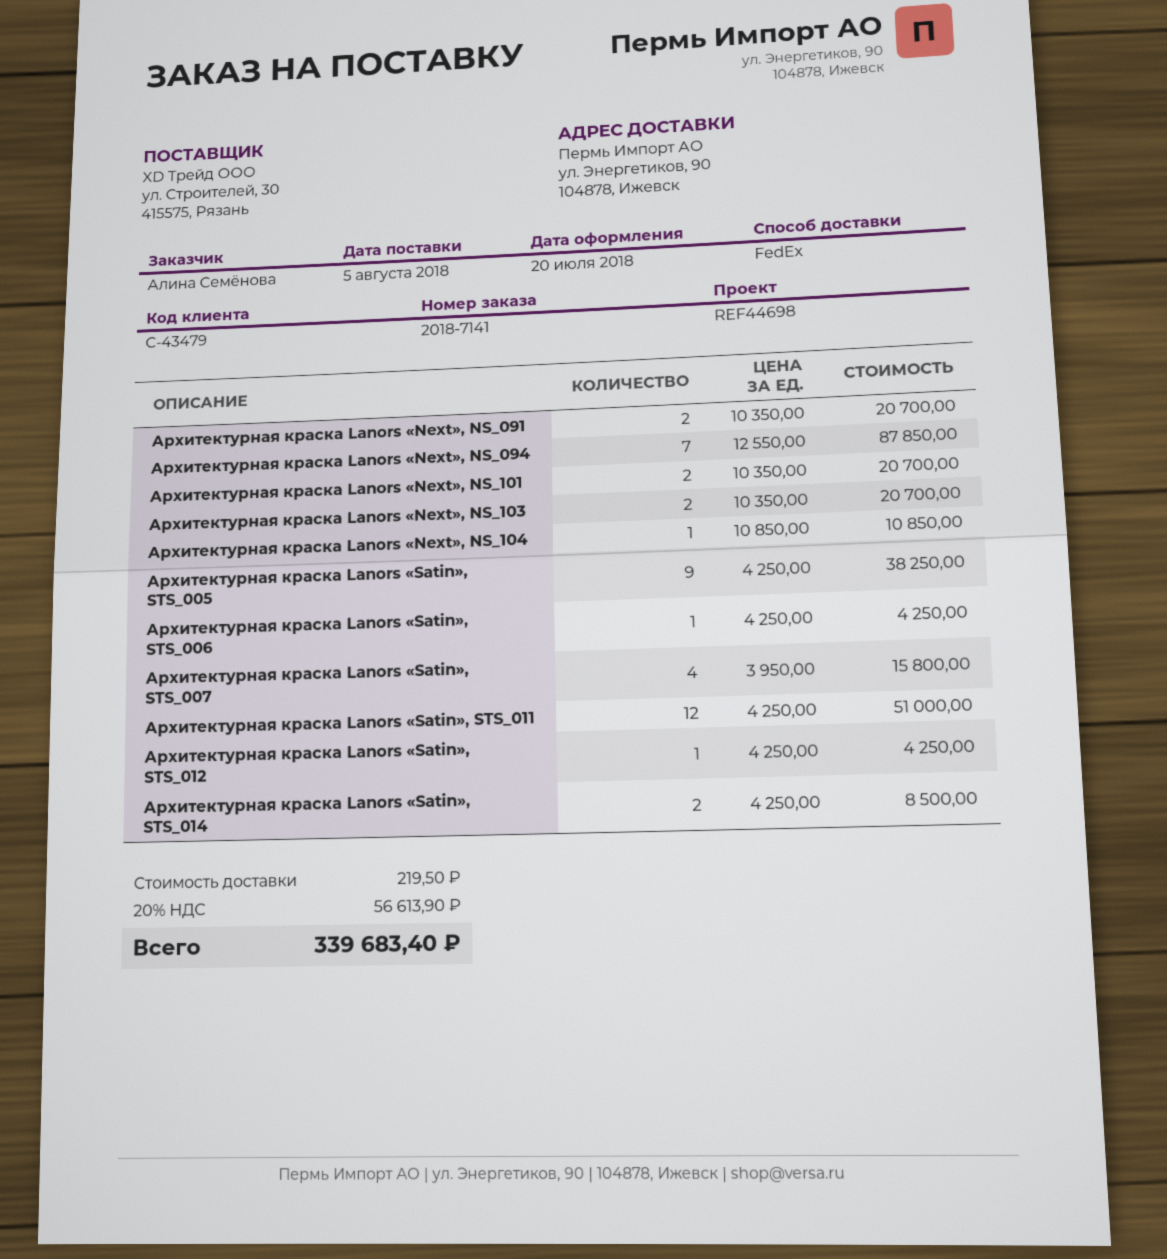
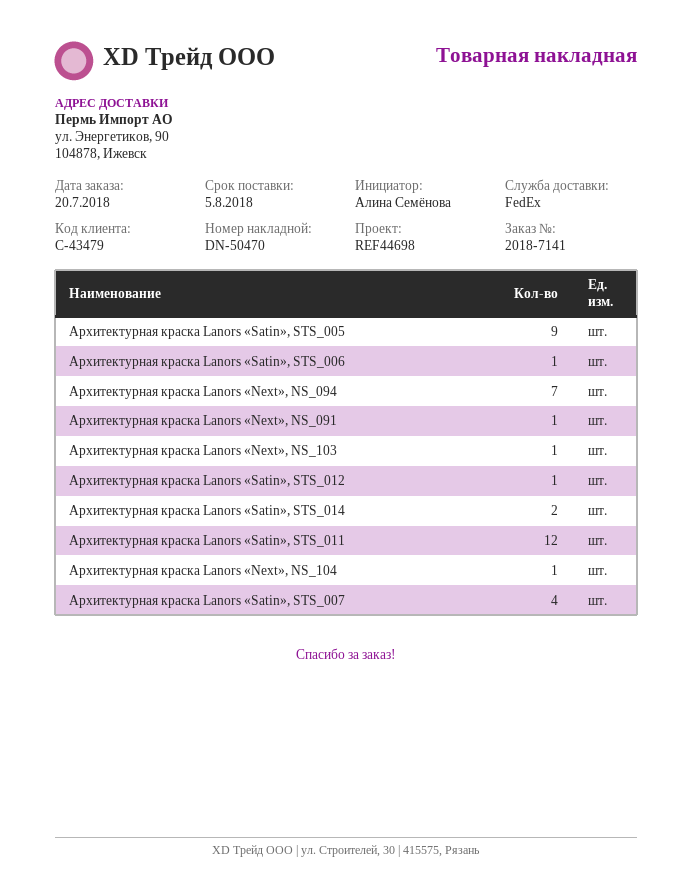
Архитектурная краска Lanors «Next», NS_091: 2 -> 1
Архитектурная краска Lanors «Next», NS_101: 2 -> none
Архитектурная краска Lanors «Next», NS_103: 2 -> 1

